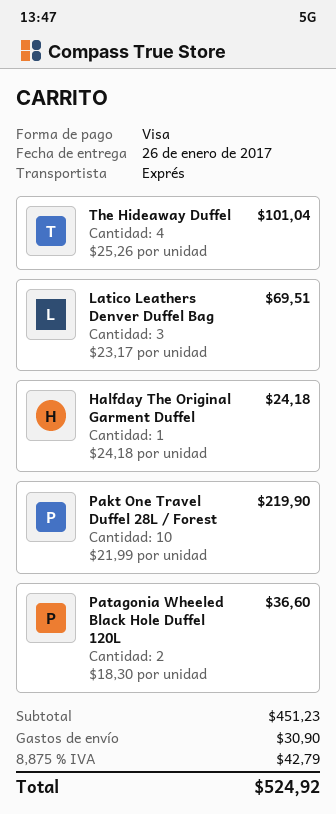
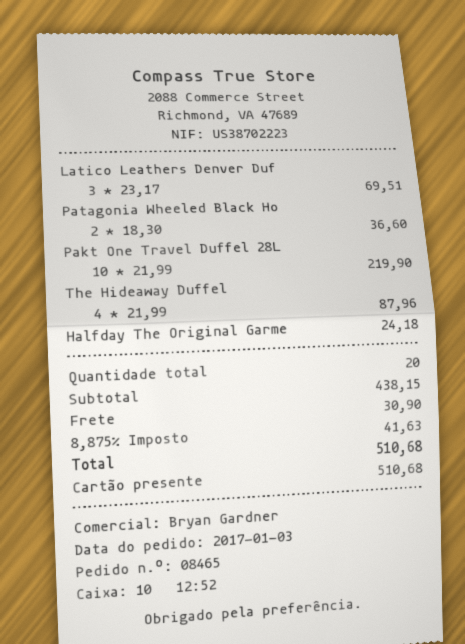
payment method: Visa -> gift card
The Hideaway Duffel: 4 x 25.26 = 101.04 -> 4 x 21.99 = 87.96
subtotal: 451.23 -> 438.15
tax: 8.875% = 42.79 -> 8.875% = 41.63
total: 524.92 -> 510.68

